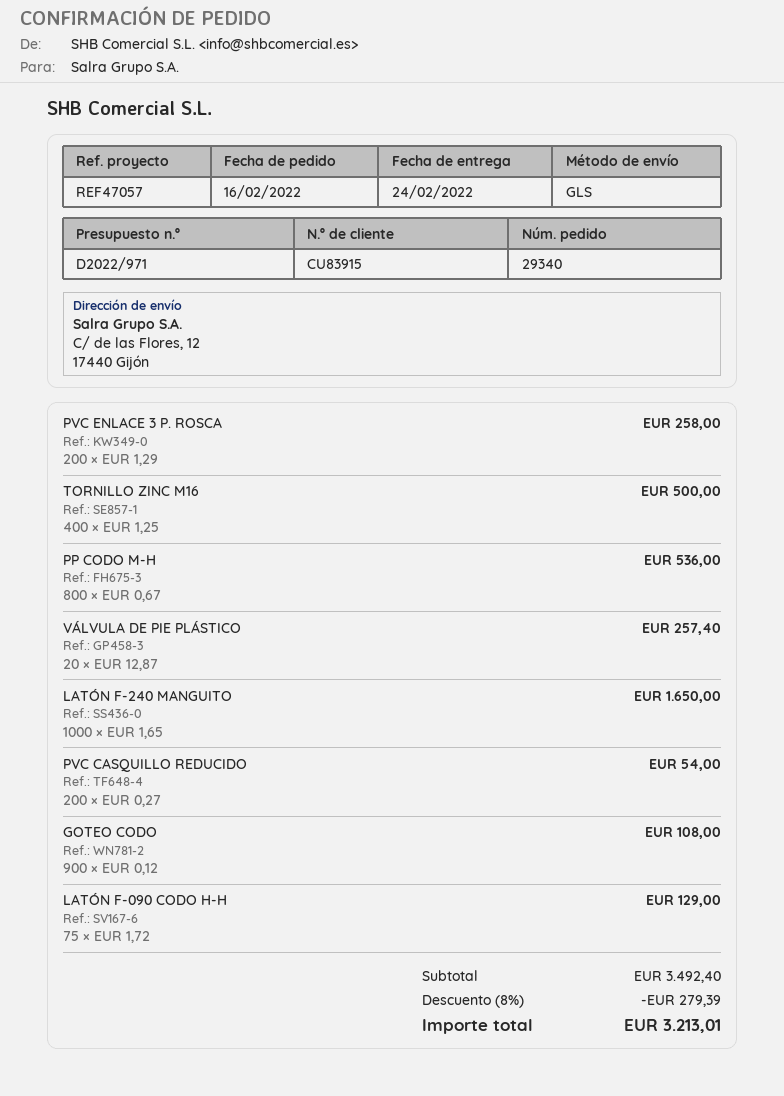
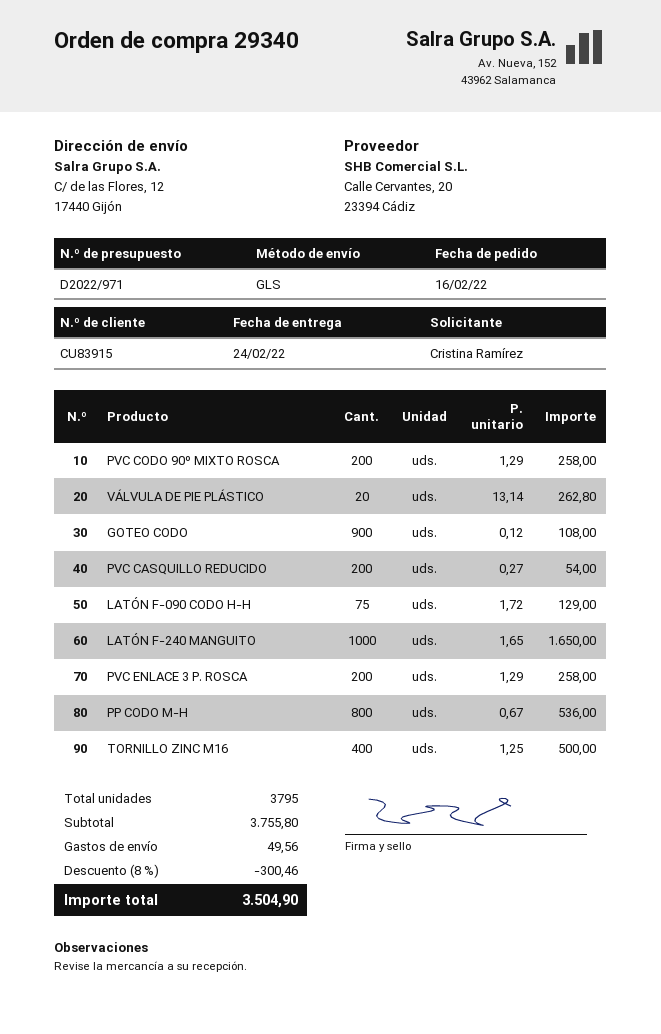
VÁLVULA DE PIE PLÁSTICO: 20 x 12.87 = 257.40 -> 20 x 13.14 = 262.80
PVC CODO 90º MIXTO ROSCA: none -> 200 x 1.29 = 258.00
subtotal: 3492.40 -> 3755.80
discount: 8% = 279.39 -> 8% = 300.46
shipping: none -> 49.56
total: 3213.01 -> 3504.90

